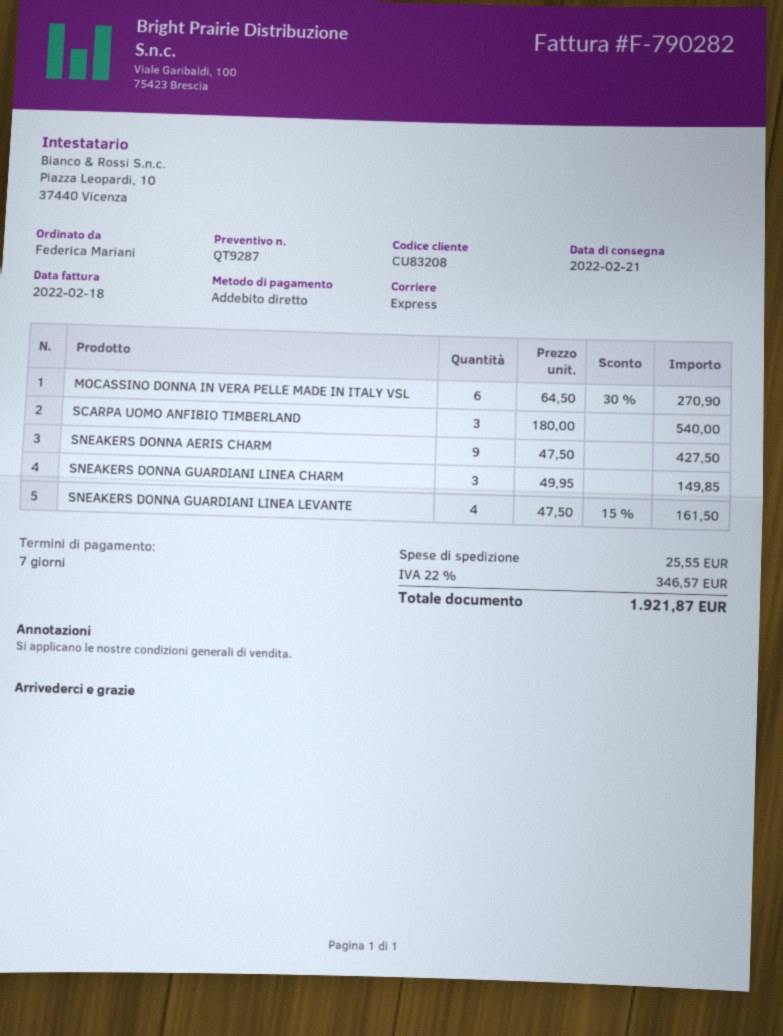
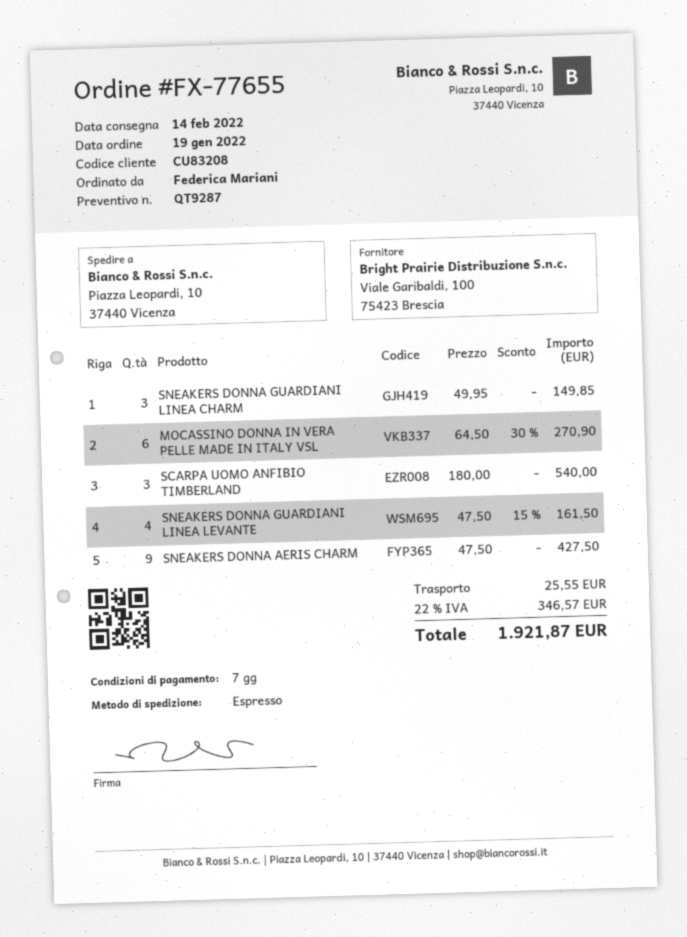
delivery date: 2022-02-21 -> 2022-02-14

